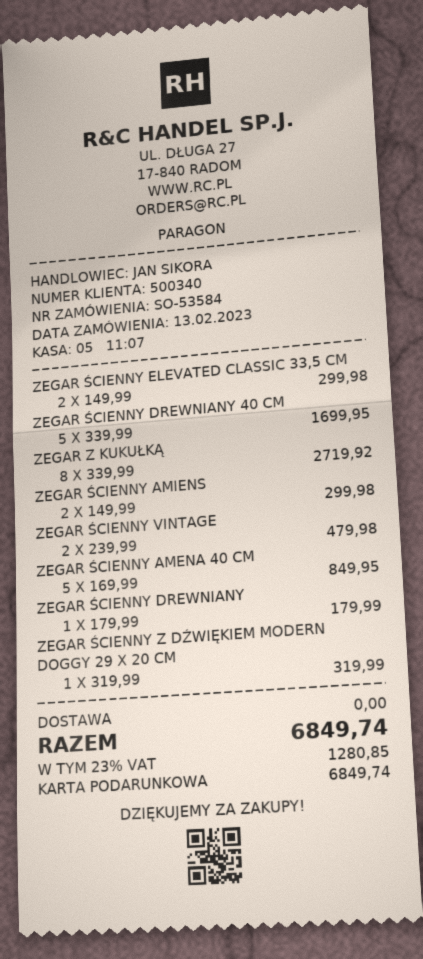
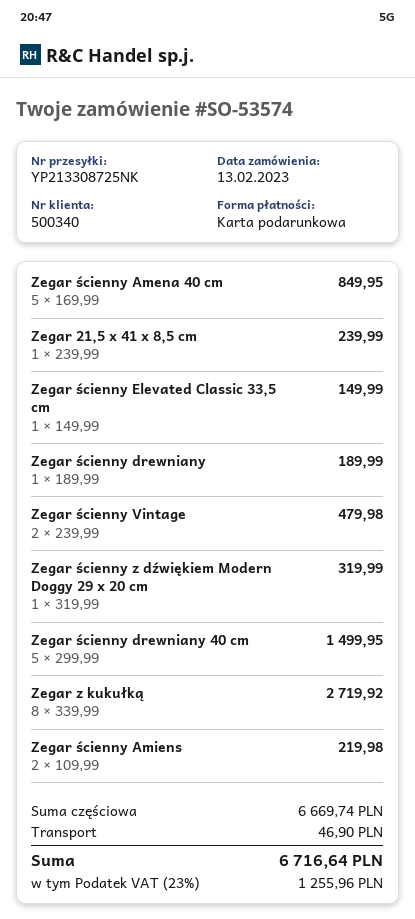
order number: SO-53584 -> SO-53574
ZEGAR ŚCIENNY ELEVATED CLASSIC 33,5 CM: 2 x 149.99 = 299.98 -> 1 x 149.99 = 149.99
ZEGAR ŚCIENNY DREWNIANY 40 CM: 5 x 339.99 = 1699.95 -> 5 x 299.99 = 1499.95
ZEGAR ŚCIENNY AMIENS: 2 x 149.99 = 299.98 -> 2 x 109.99 = 219.98
ZEGAR ŚCIENNY DREWNIANY: 1 x 179.99 = 179.99 -> 1 x 189.99 = 189.99
Zegar 21,5 x 41 x 8,5 cm: none -> 1 x 239.99 = 239.99
shipping: 0.00 -> 46.90
tax: 23% = 1280.85 -> 23% = 1255.96
total: 6849.74 -> 6716.64

